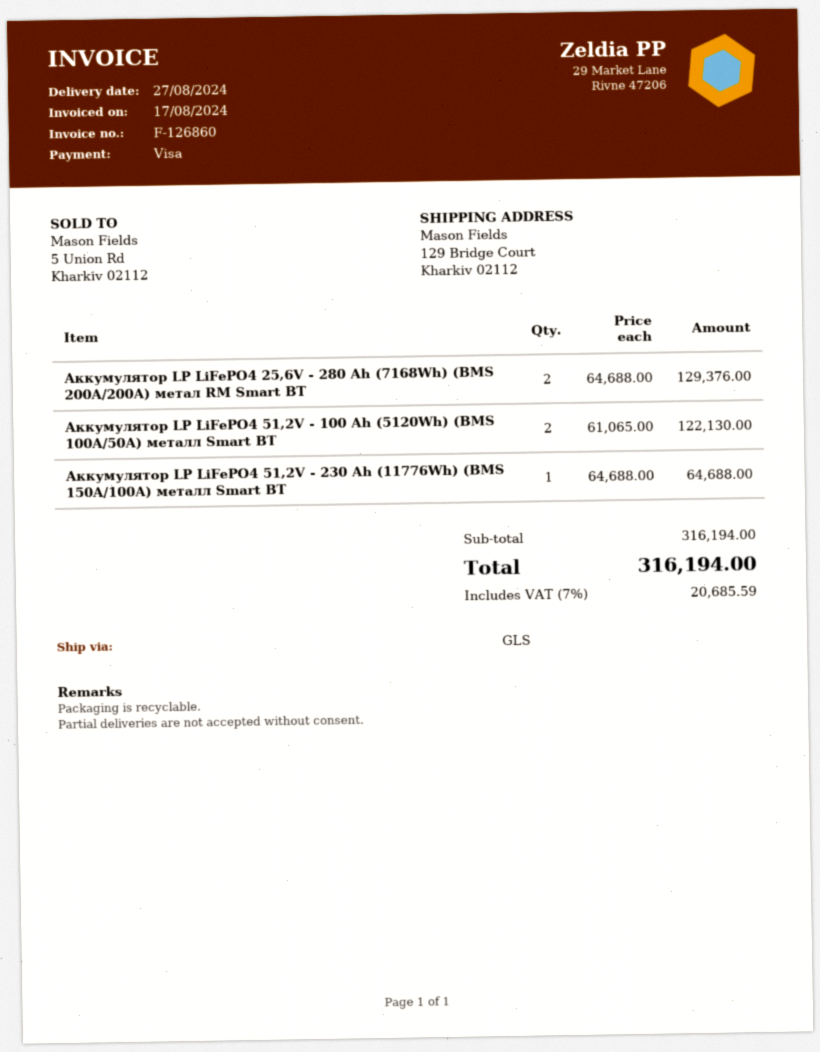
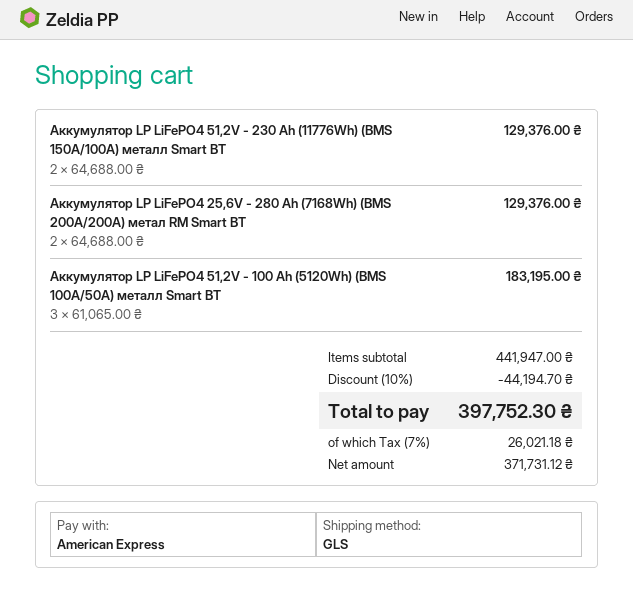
payment method: Visa -> American Express
Аккумулятор LP LiFePO4 51,2V - 100 Ah (5120Wh) (BMS 100A/50А) металл Smart BT: 2 x 61065.00 = 122130.00 -> 3 x 61065.00 = 183195.00
Аккумулятор LP LiFePO4 51,2V - 230 Ah (11776Wh) (BMS 150A/100А) металл Smart BT: 1 x 64688.00 = 64688.00 -> 2 x 64688.00 = 129376.00
subtotal: 316194.00 -> 441947.00
discount: none -> 10% = 44194.70
tax: 7% = 20685.59 -> 7% = 26021.18
total: 316194.00 -> 397752.30

